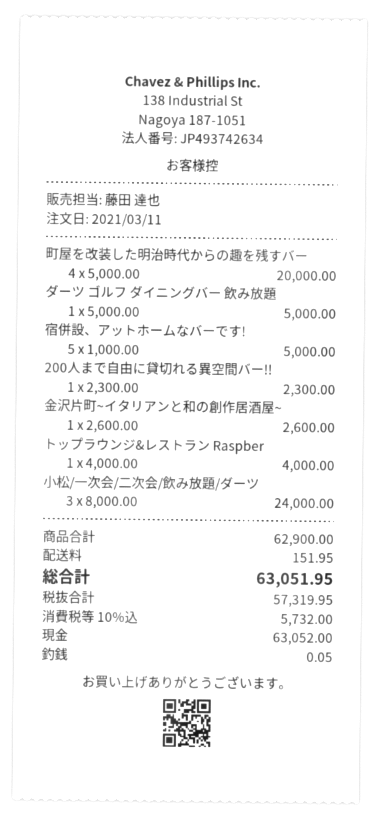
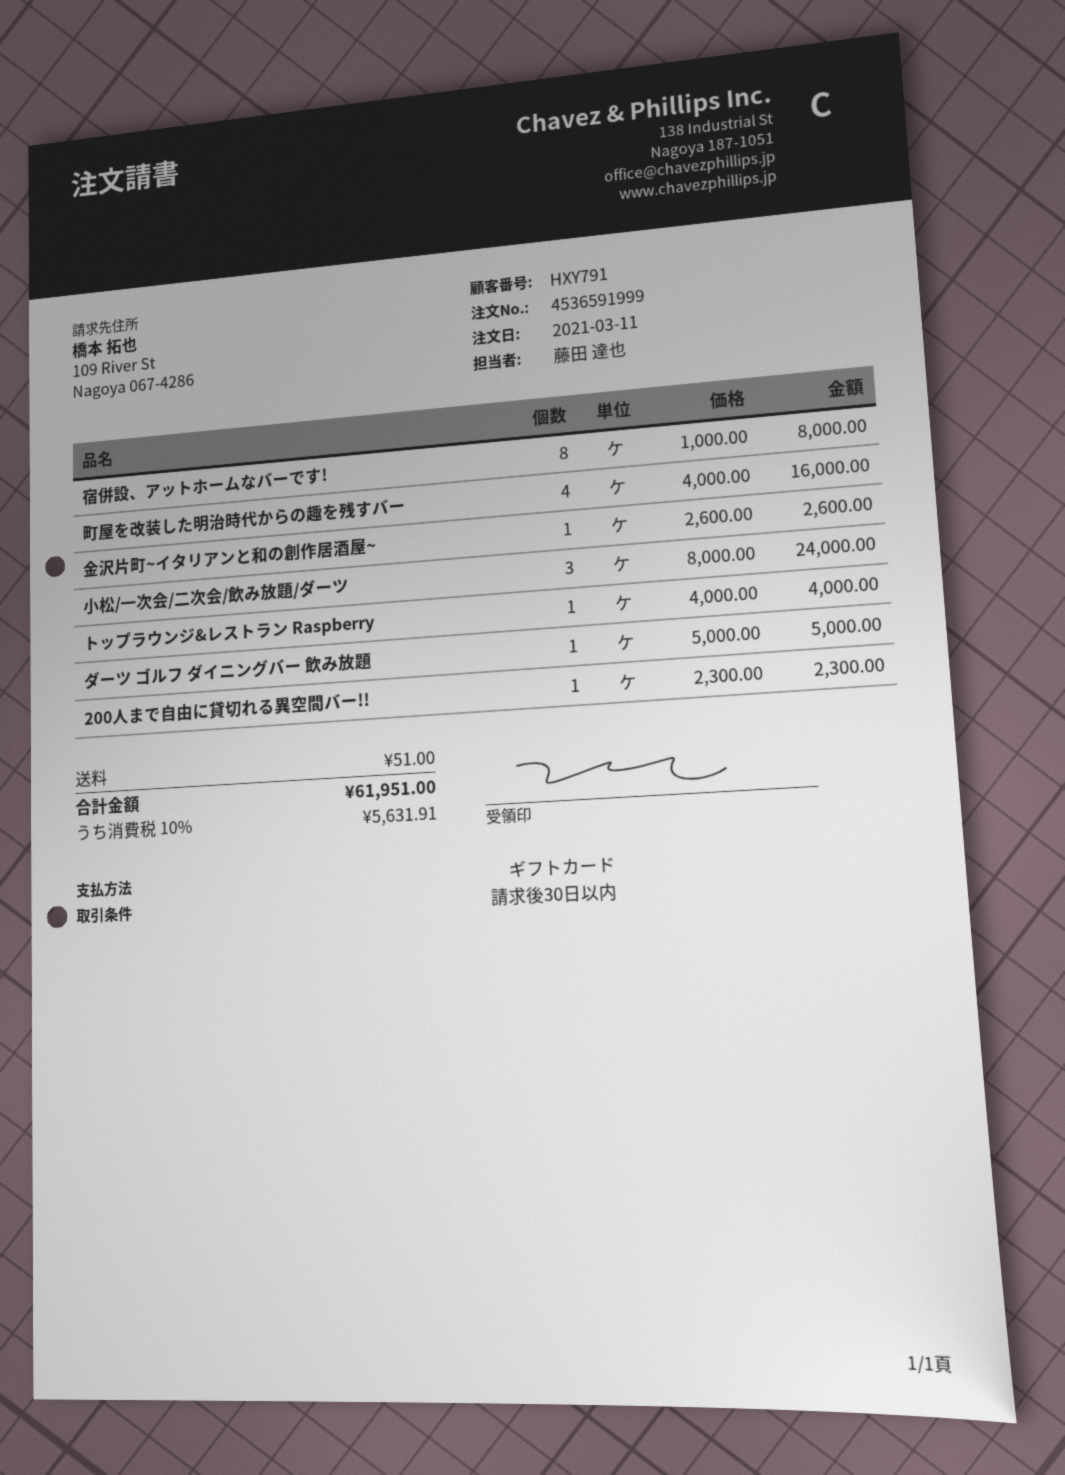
payment method: cash -> gift card
町屋を改装した明治時代からの趣を残すバー: 4 x 5000.00 = 20000.00 -> 4 x 4000.00 = 16000.00
宿併設、アットホームなバーです!: 5 x 1000.00 = 5000.00 -> 8 x 1000.00 = 8000.00
shipping: 151.95 -> 51.00
tax: 10% = 5732.00 -> 10% = 5631.91
total: 63051.95 -> 61951.00

